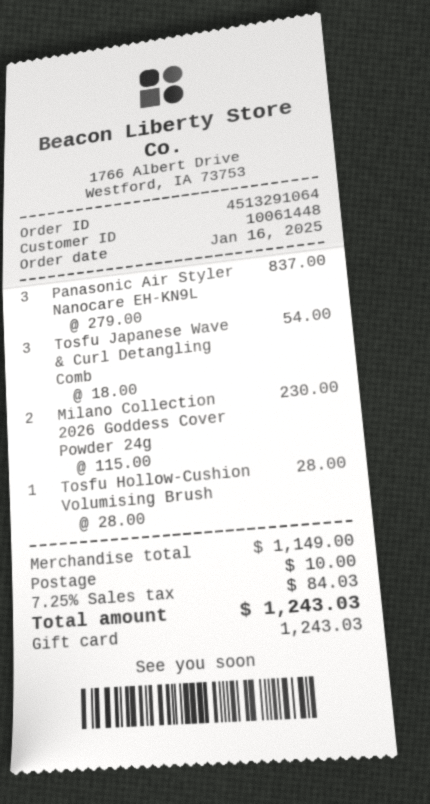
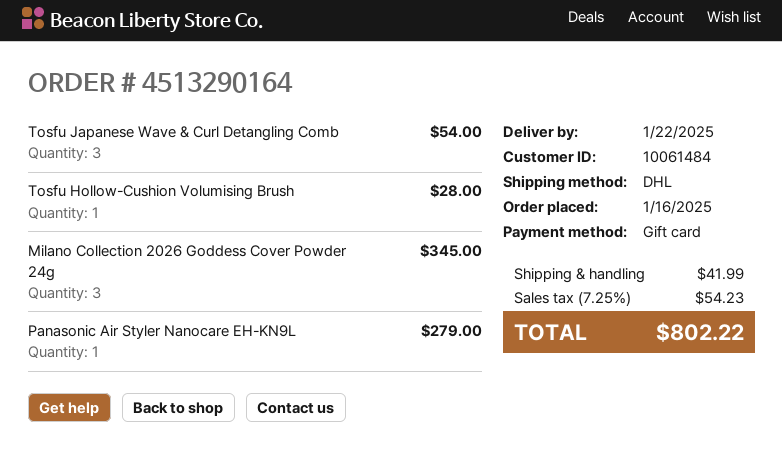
order number: 4513291064 -> 4513290164
customer number: 10061448 -> 10061484
Panasonic Air Styler Nanocare EH-KN9L: 3 for 837.00 -> 1 for 279.00
Milano Collection 2026 Goddess Cover Powder 24g: 2 for 230.00 -> 3 for 345.00
shipping: 10.00 -> 41.99
tax: 7.25% = 84.03 -> 7.25% = 54.23
total: 1243.03 -> 802.22

